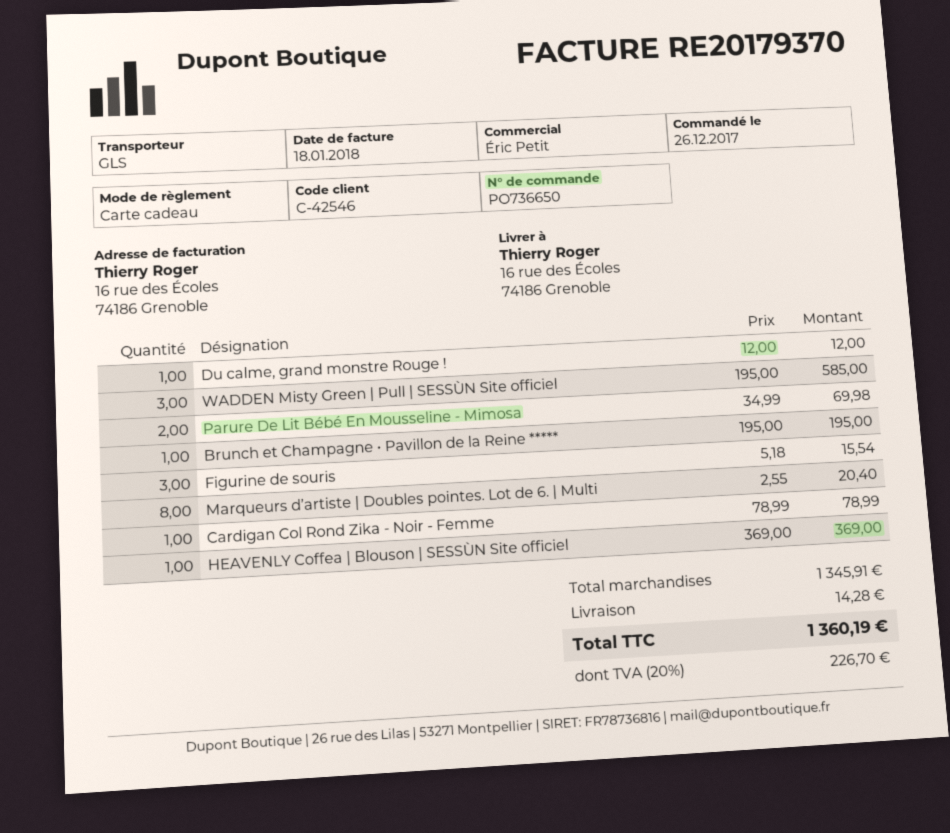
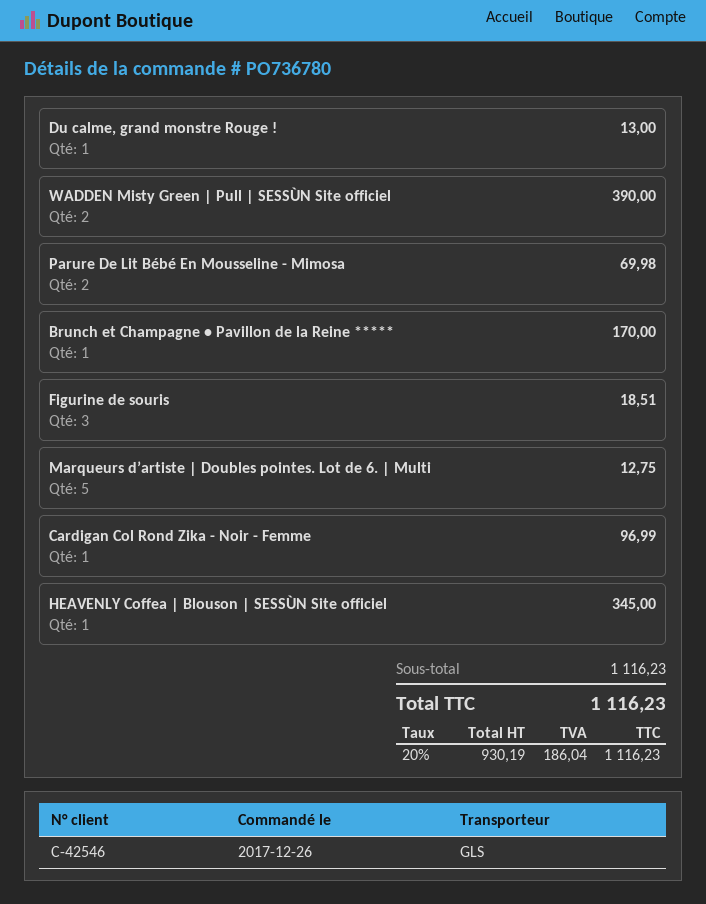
order number: PO736650 -> PO736780
Du calme, grand monstre Rouge !: 1 for 12.00 -> 1 for 13.00
WADDEN Misty Green | Pull | SESSÙN Site officiel: 3 for 585.00 -> 2 for 390.00
Brunch et Champagne • Pavillon de la Reine *****: 1 for 195.00 -> 1 for 170.00
Figurine de souris: 3 for 15.54 -> 3 for 18.51
Marqueurs d’artiste | Doubles pointes. Lot de 6. | Multi: 8 for 20.40 -> 5 for 12.75
Cardigan Col Rond Zika - Noir - Femme: 1 for 78.99 -> 1 for 96.99
HEAVENLY Coffea | Blouson | SESSÙN Site officiel: 1 for 369.00 -> 1 for 345.00
subtotal: 1345.91 -> 1116.23
shipping: 14.28 -> none
tax: 20% = 226.70 -> 20% = 186.04
total: 1360.19 -> 1116.23

